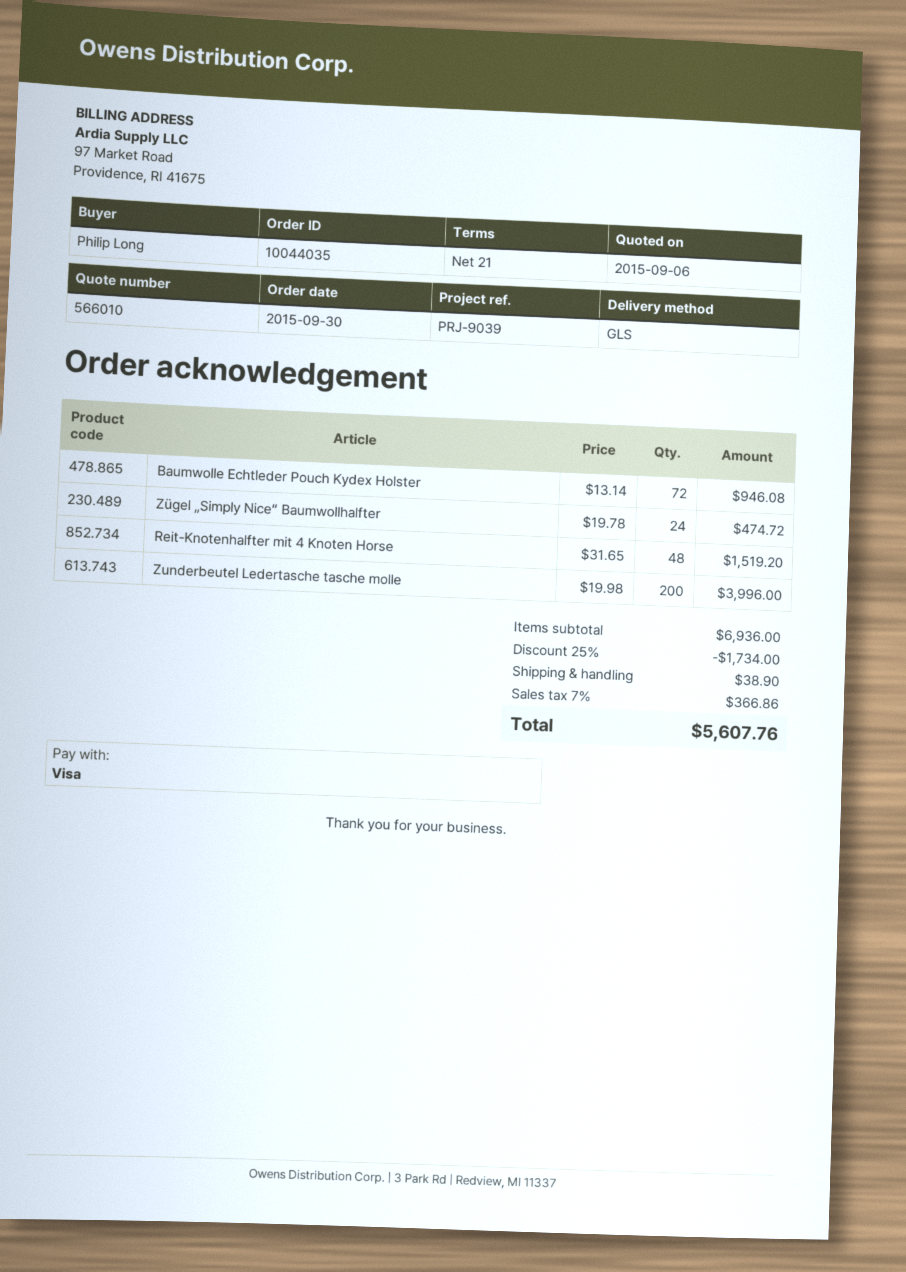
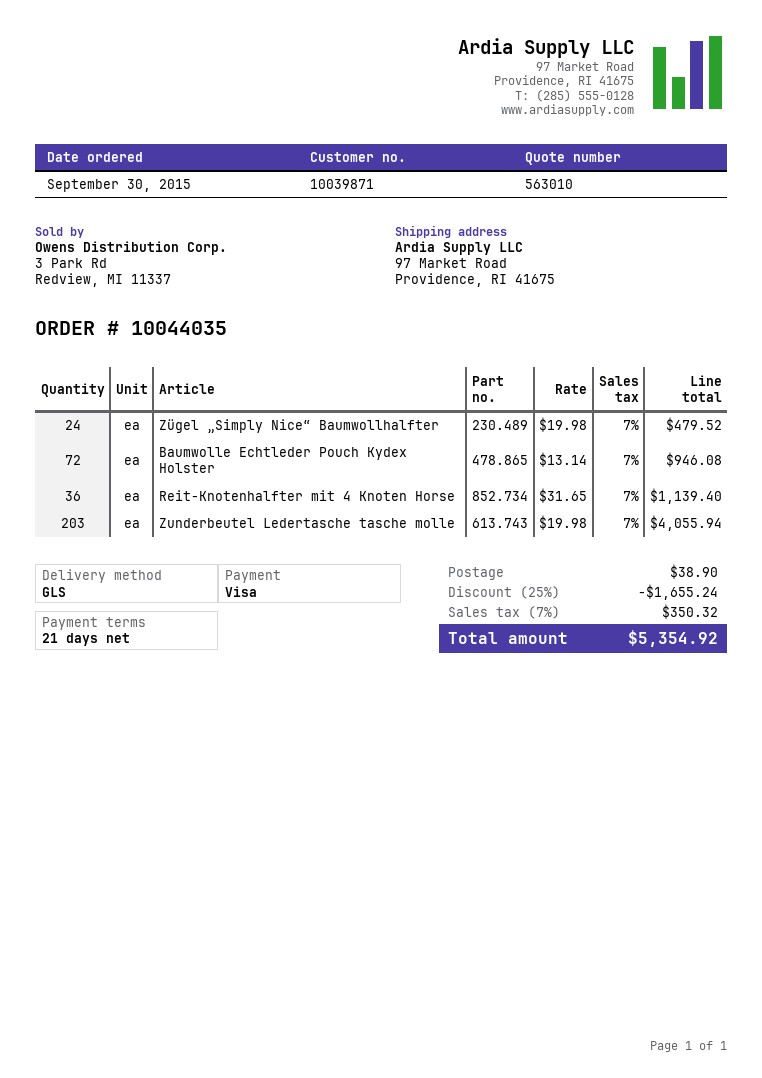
quote number: 566010 -> 563010
Zügel „Simply Nice“ Baumwollhalfter: 24 x 19.78 = 474.72 -> 24 x 19.98 = 479.52
Reit-Knotenhalfter mit 4 Knoten Horse: 48 x 31.65 = 1519.20 -> 36 x 31.65 = 1139.40
Zunderbeutel Ledertasche tasche molle: 200 x 19.98 = 3996.00 -> 203 x 19.98 = 4055.94
discount: 25% = 1734.00 -> 25% = 1655.24
tax: 7% = 366.86 -> 7% = 350.32
total: 5607.76 -> 5354.92

